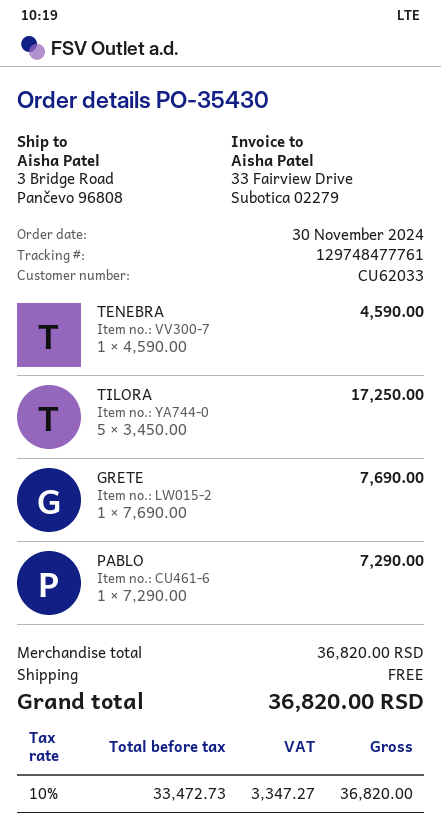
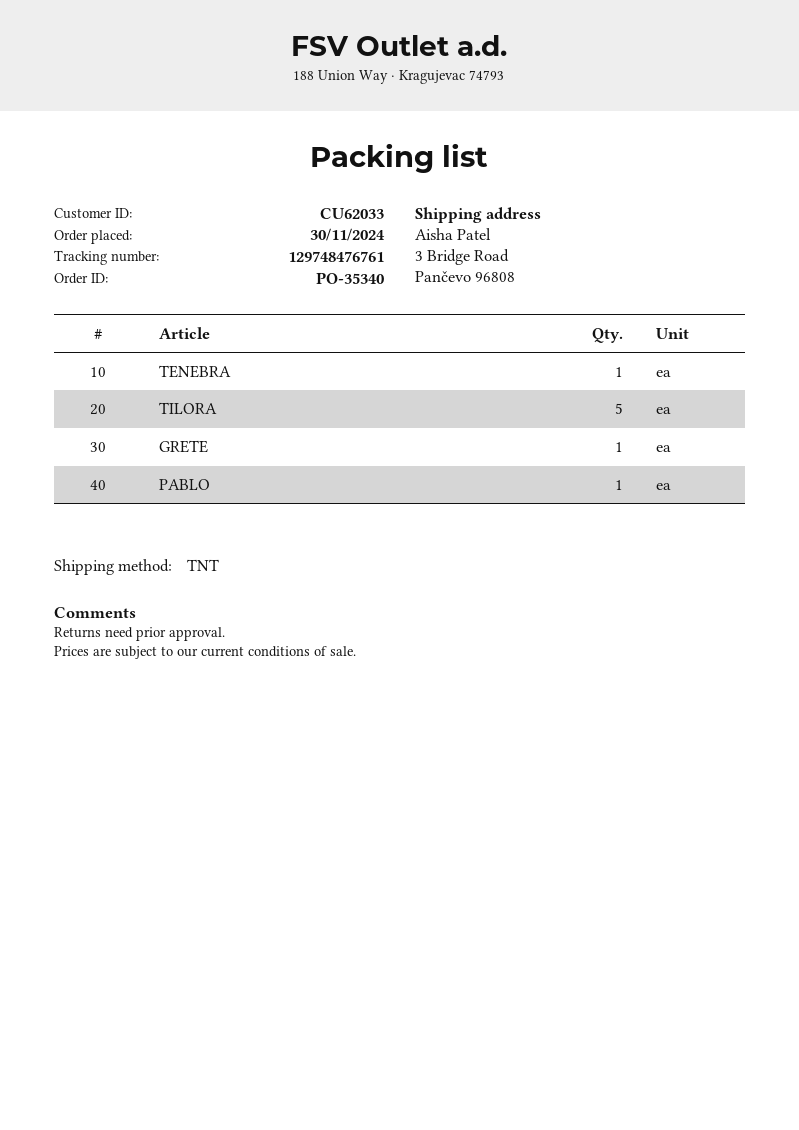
order number: PO-35430 -> PO-35340
tracking number: 129748477761 -> 129748476761

